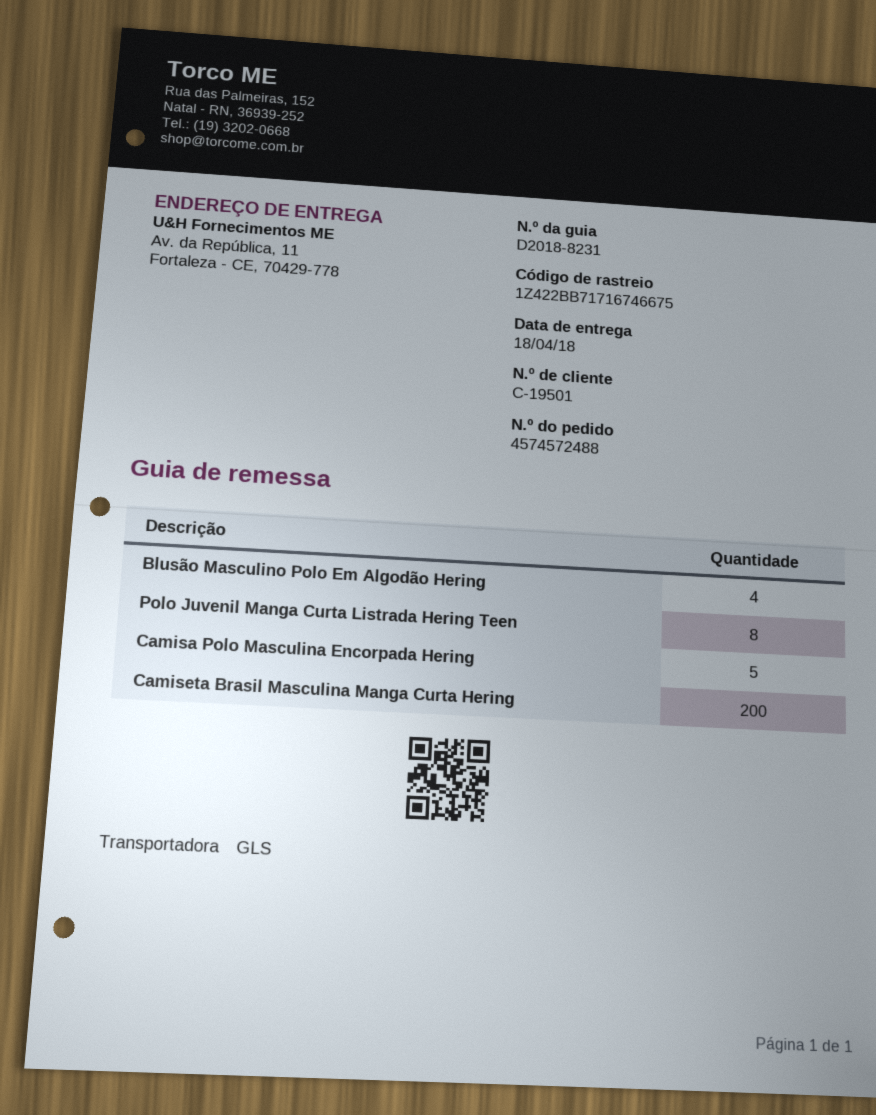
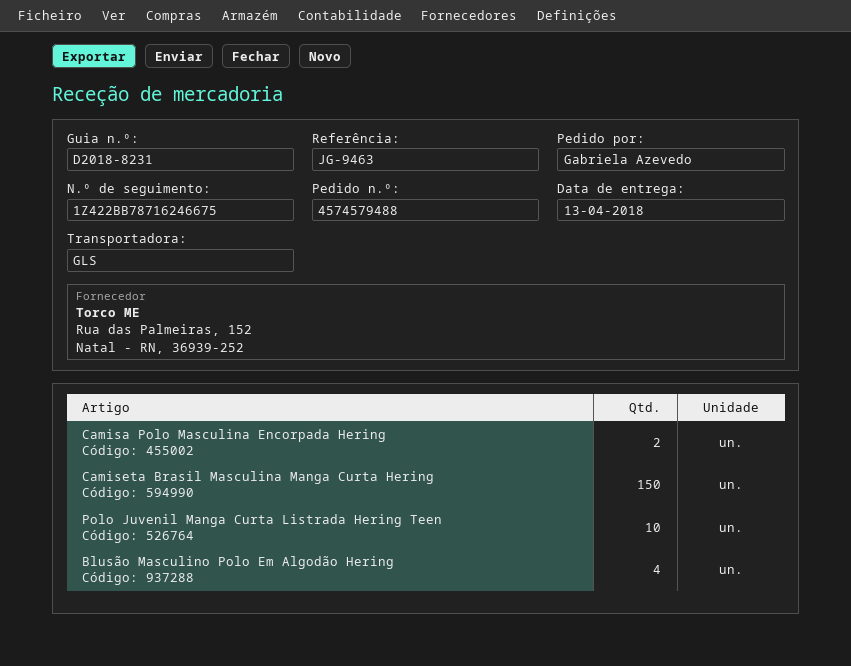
order number: 4574572488 -> 4574579488
delivery date: 2018-04-18 -> 2018-04-13
tracking number: 1Z422BB71716746675 -> 1Z422BB78716246675
Polo Juvenil Manga Curta Listrada Hering Teen: 8 -> 10
Camisa Polo Masculina Encorpada Hering: 5 -> 2
Camiseta Brasil Masculina Manga Curta Hering: 200 -> 150

